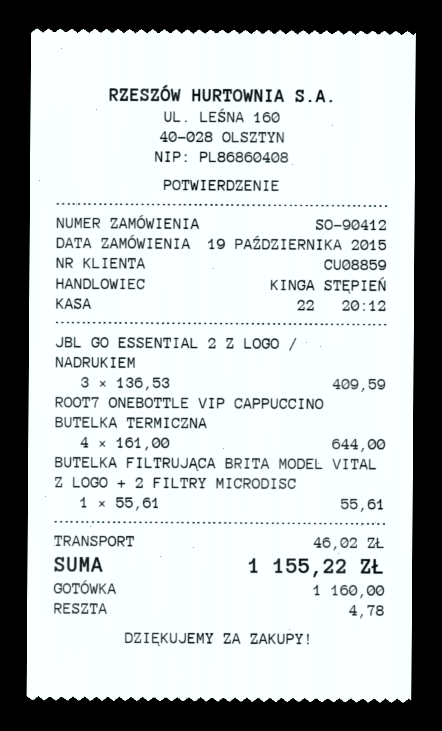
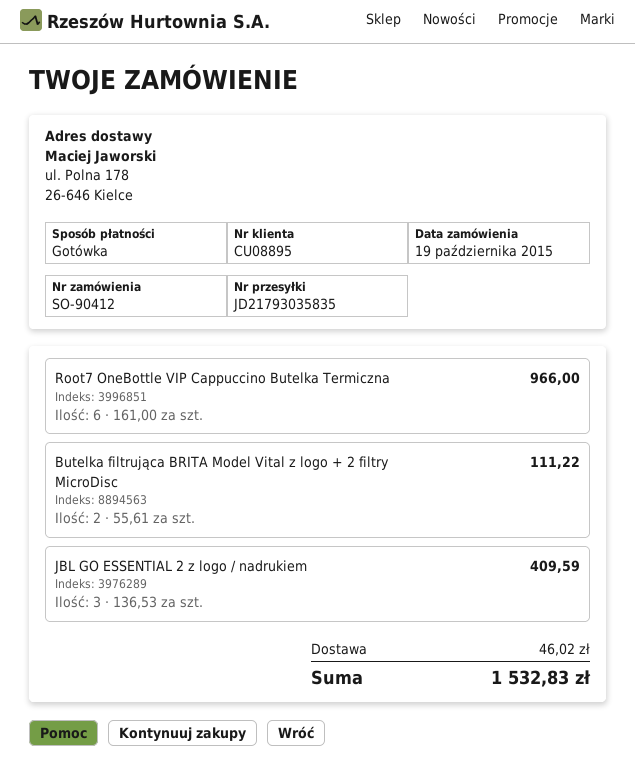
customer number: CU08859 -> CU08895
ROOT7 ONEBOTTLE VIP CAPPUCCINO BUTELKA TERMICZNA: 4 x 161.00 = 644.00 -> 6 x 161.00 = 966.00
BUTELKA FILTRUJĄCA BRITA MODEL VITAL Z LOGO + 2 FILTRY MICRODISC: 1 x 55.61 = 55.61 -> 2 x 55.61 = 111.22
total: 1155.22 -> 1532.83

